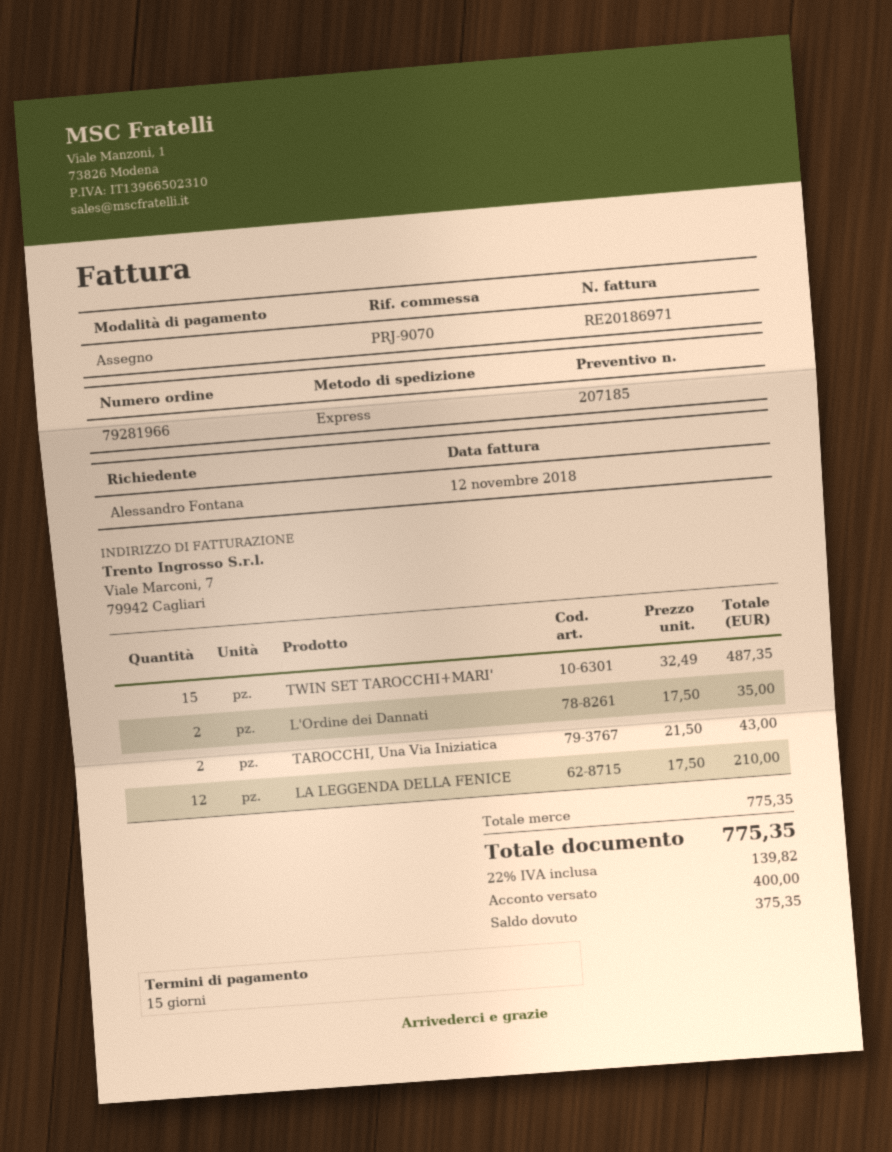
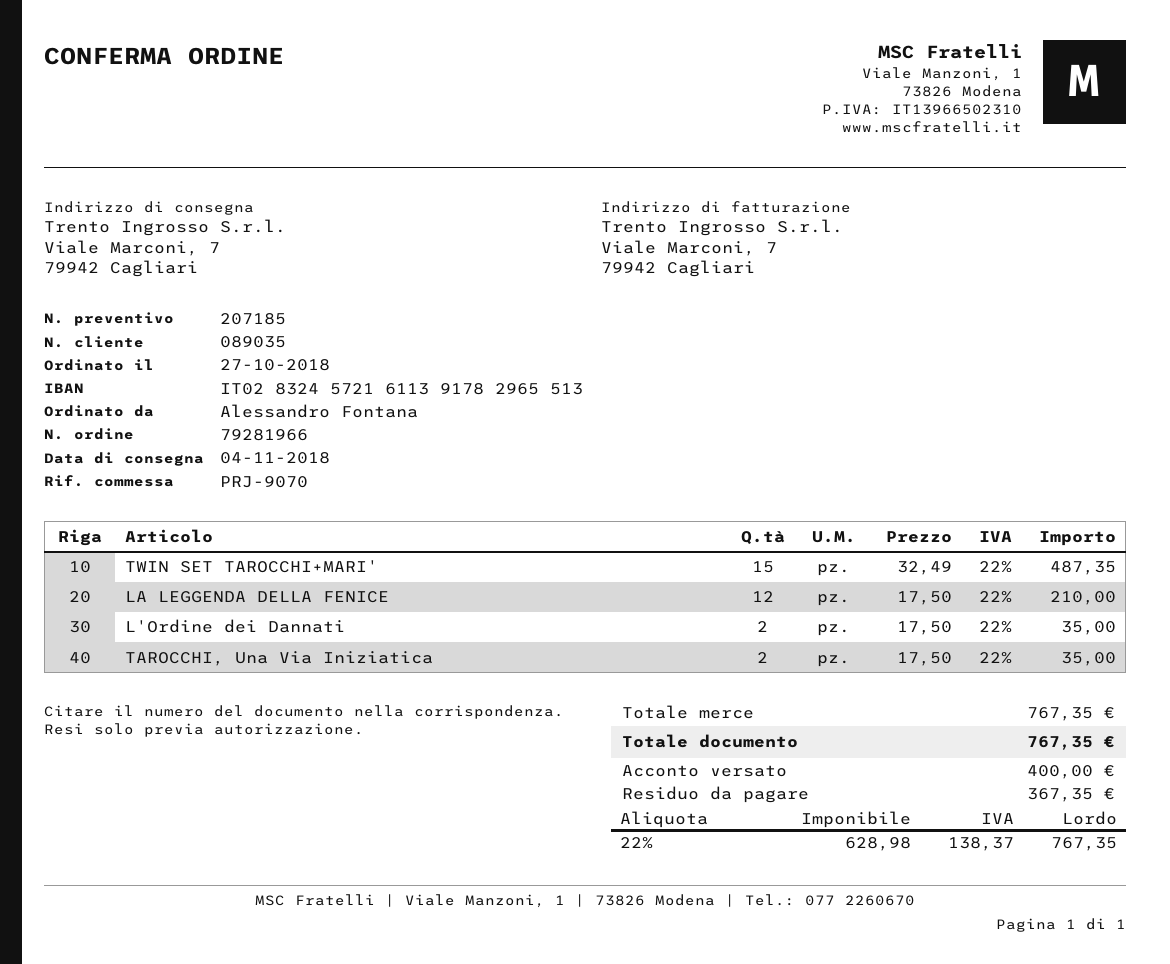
TAROCCHI, Una Via Iniziatica: 2 x 21.50 = 43.00 -> 2 x 17.50 = 35.00
subtotal: 775.35 -> 767.35
tax: 22% = 139.82 -> 22% = 138.37
total: 775.35 -> 767.35
balance: 375.35 -> 367.35

